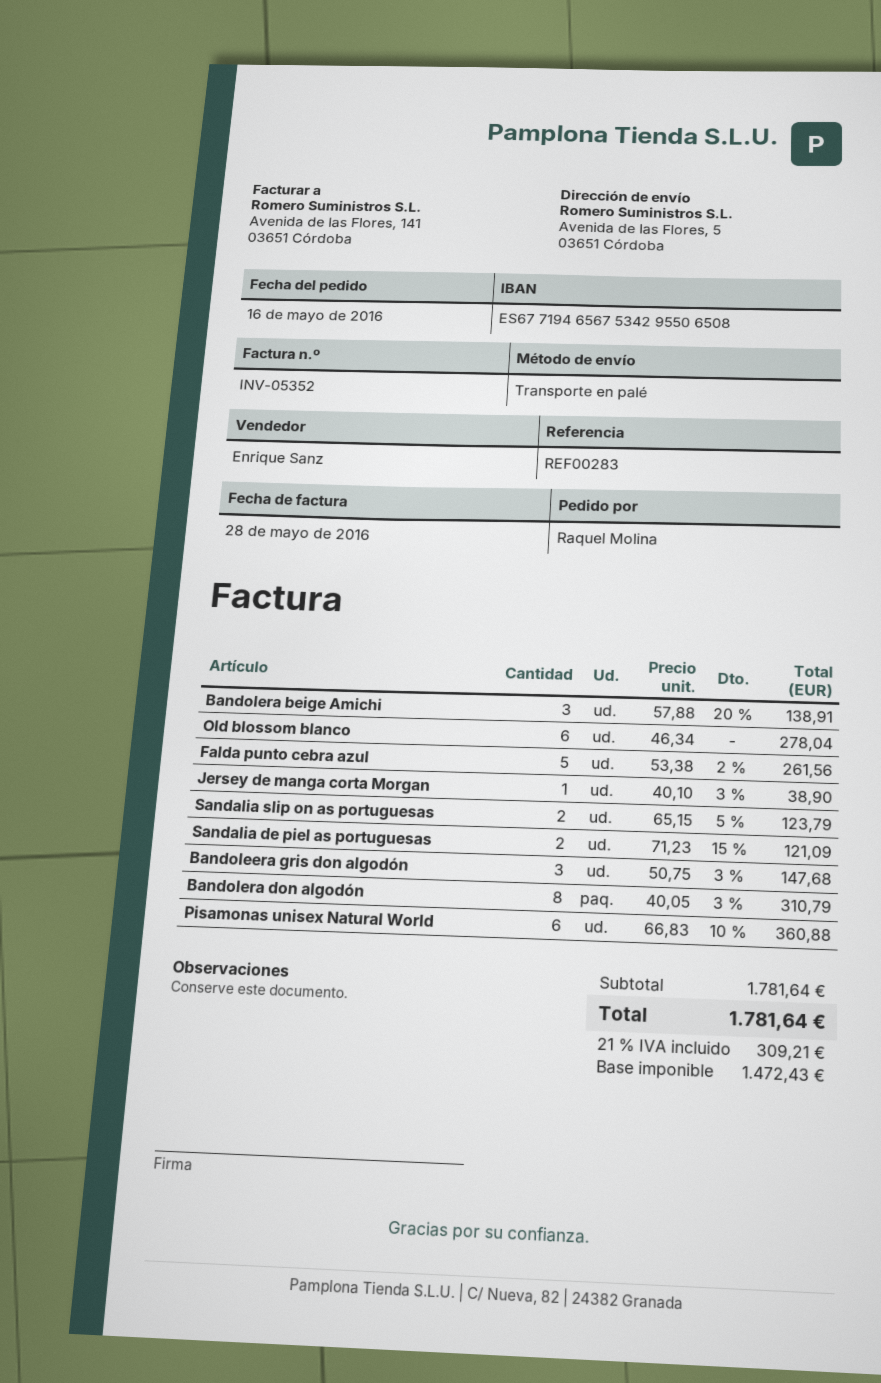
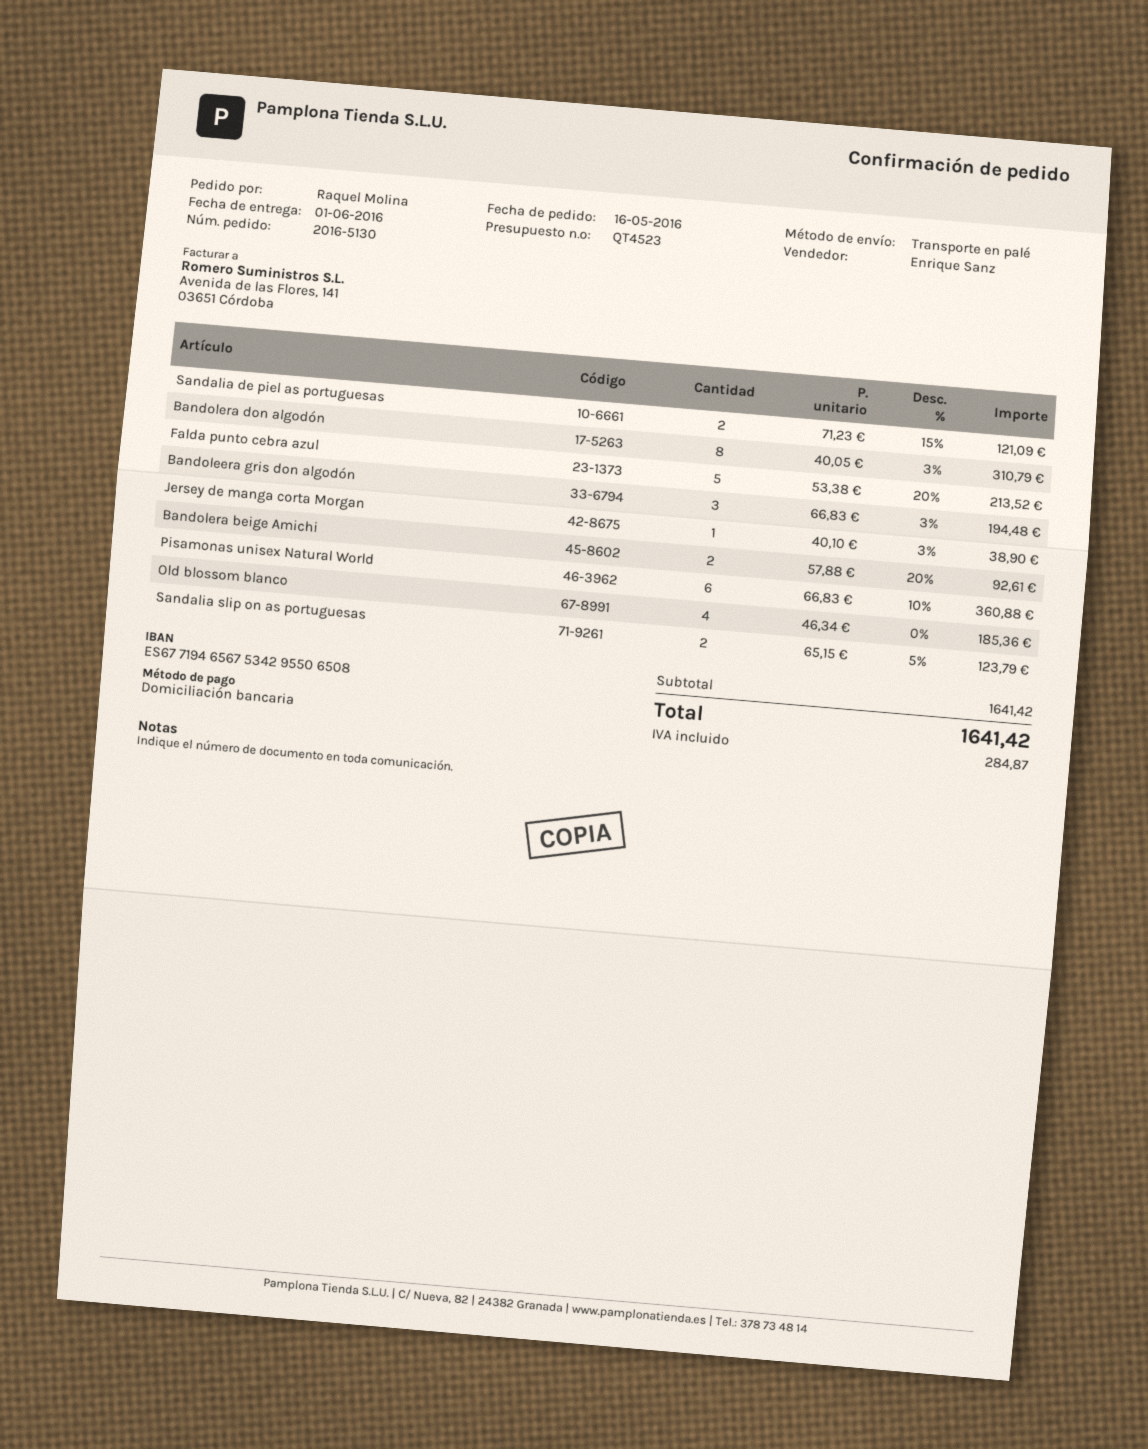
Bandolera beige Amichi: 3 x 57.88 - 20% = 138.91 -> 2 x 57.88 - 20% = 92.61
Old blossom blanco: 6 x 46.34 = 278.04 -> 4 x 46.34 = 185.36
Falda punto cebra azul: 5 x 53.38 - 2% = 261.56 -> 5 x 53.38 - 20% = 213.52
Bandoleera gris don algodón: 3 x 50.75 - 3% = 147.68 -> 3 x 66.83 - 3% = 194.48
subtotal: 1781.64 -> 1641.42
tax: 309.21 -> 284.87
total: 1781.64 -> 1641.42

